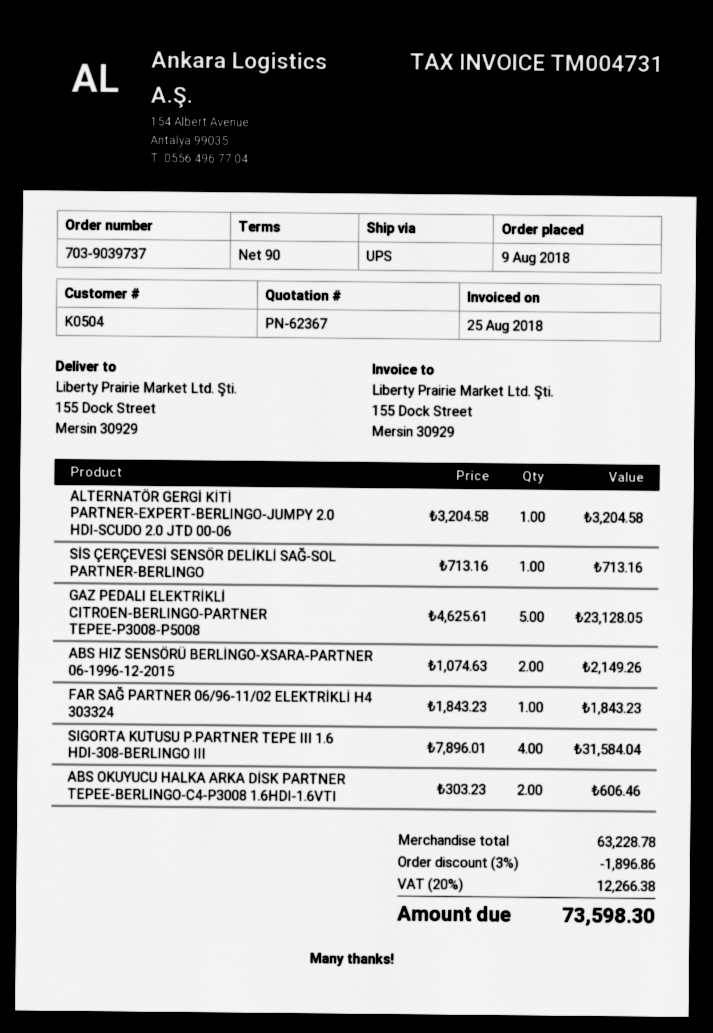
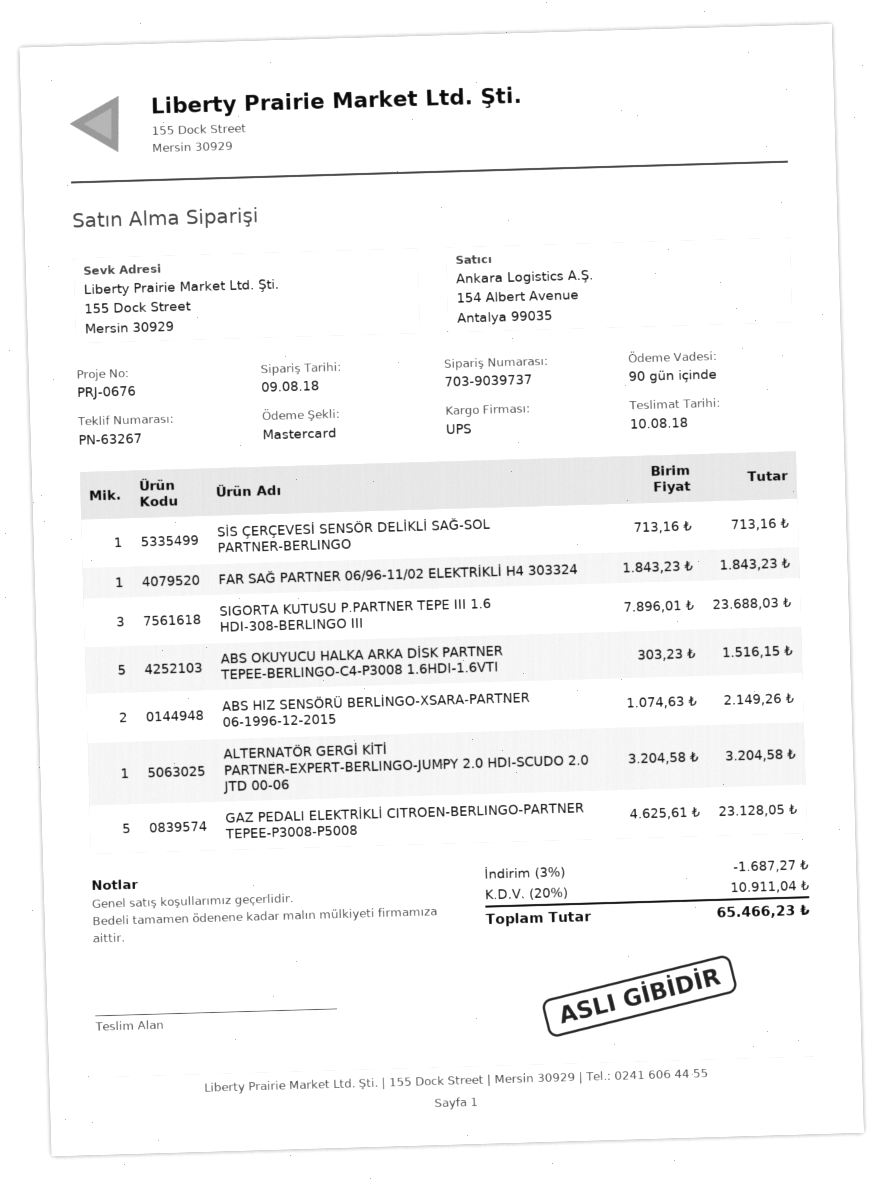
quote number: PN-62367 -> PN-63267
SIGORTA KUTUSU P.PARTNER TEPE III 1.6 HDI-308-BERLINGO III: 4 x 7896.01 = 31584.04 -> 3 x 7896.01 = 23688.03
ABS OKUYUCU HALKA ARKA DİSK PARTNER TEPEE-BERLINGO-C4-P3008 1.6HDI-1.6VTI: 2 x 303.23 = 606.46 -> 5 x 303.23 = 1516.15
discount: 3% = 1896.86 -> 3% = 1687.27
tax: 20% = 12266.38 -> 20% = 10911.04
total: 73598.30 -> 65466.23

